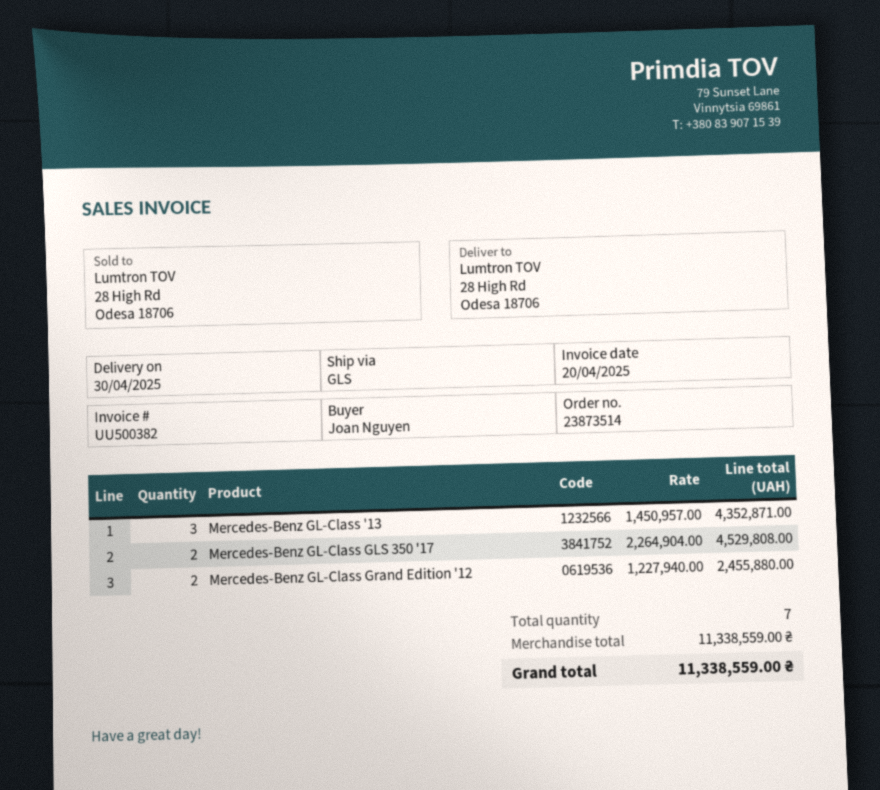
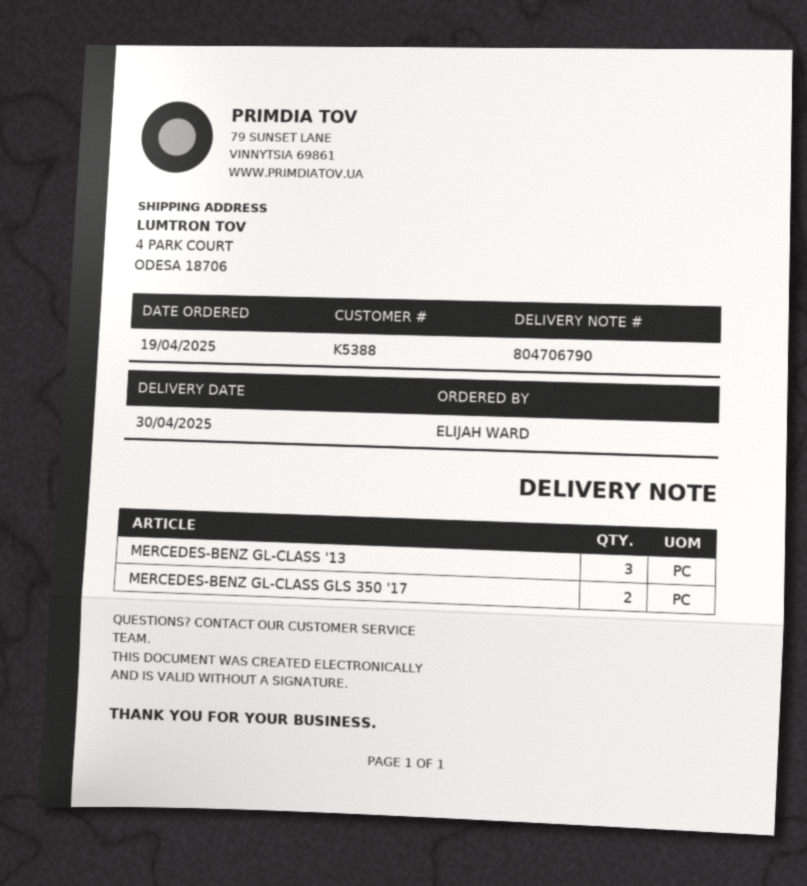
ordered by: Joan Nguyen -> ELIJAH WARD
ship to: 28 High Rd, Odesa 18706 -> 4 PARK COURT, ODESA 18706
Mercedes-Benz GL-Class Grand Edition '12: 2 -> none

